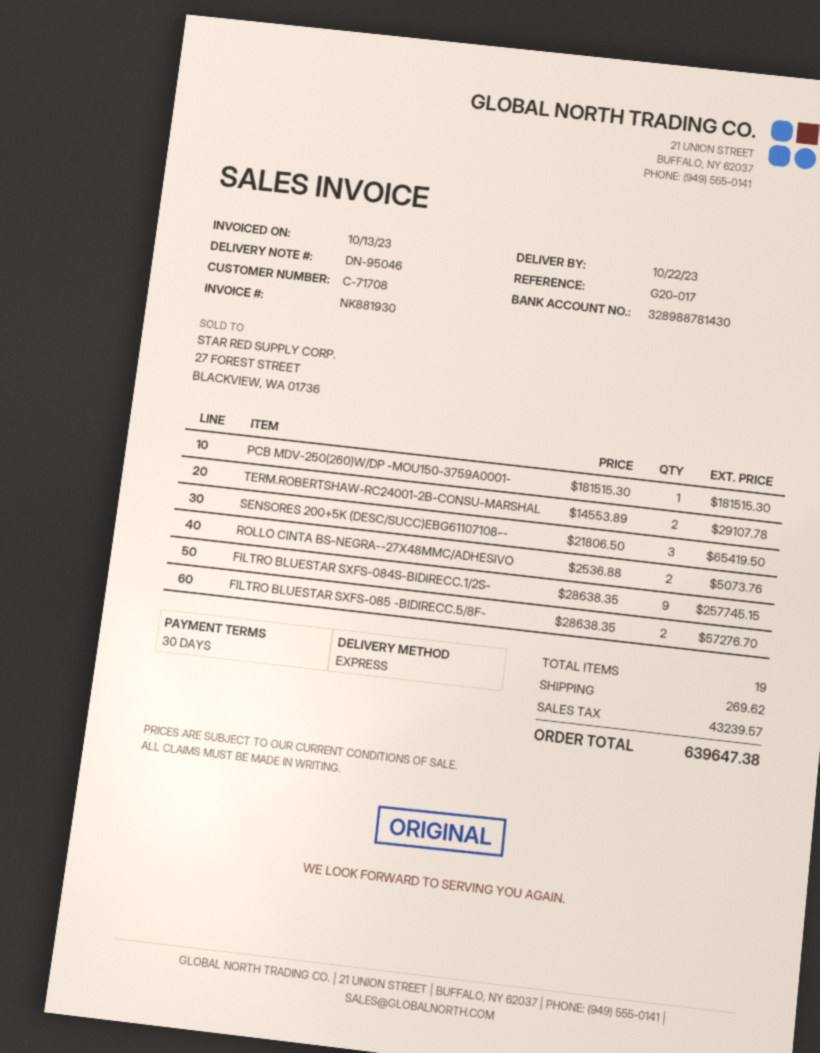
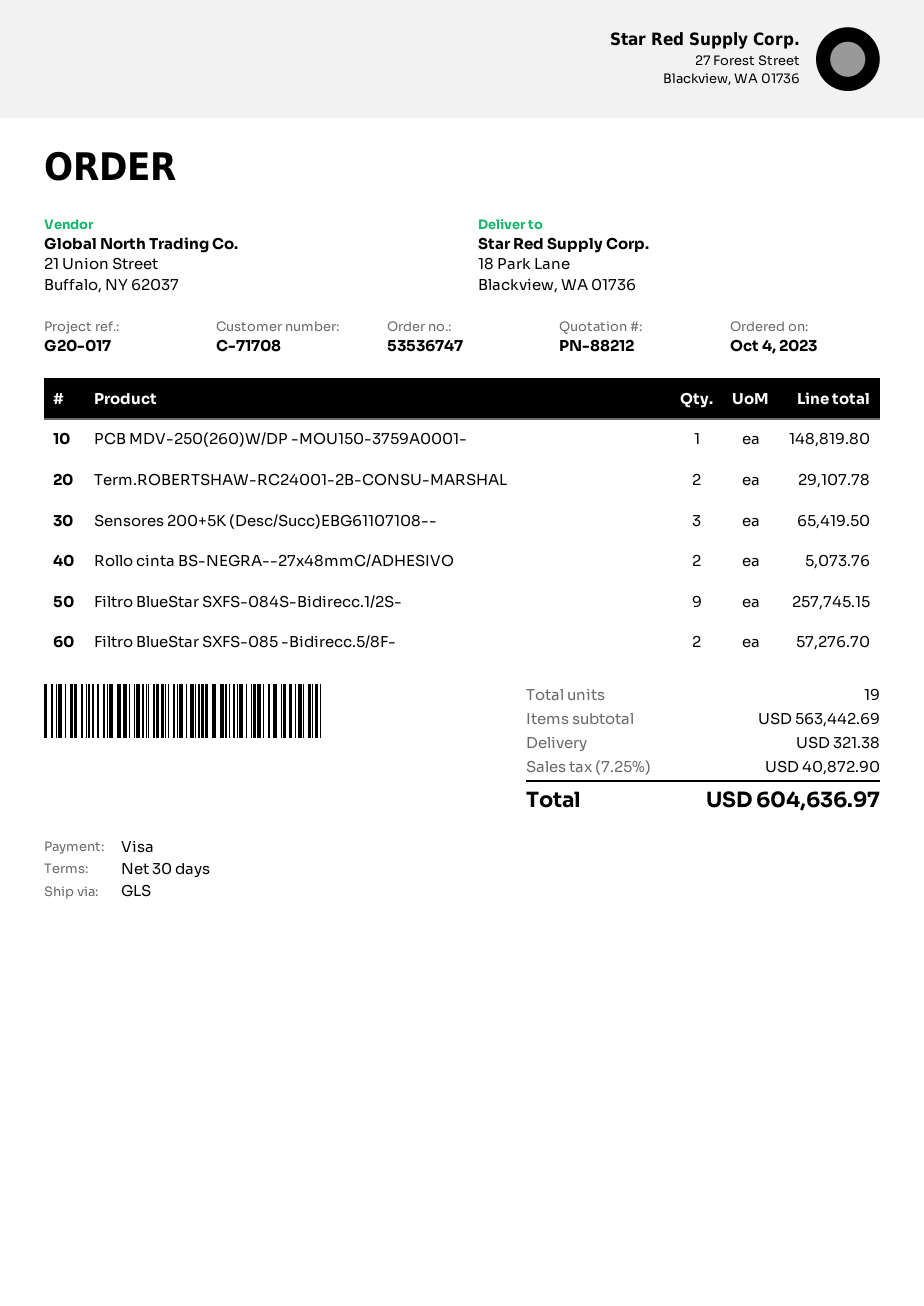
shipping method: express -> GLS
PCB MDV-250(260)W/DP -MOU150-3759A0001-: 1 for 181515.30 -> 1 for 148819.80
shipping: 269.62 -> 321.38
tax: 43239.57 -> 40872.90
total: 639647.38 -> 604636.97

